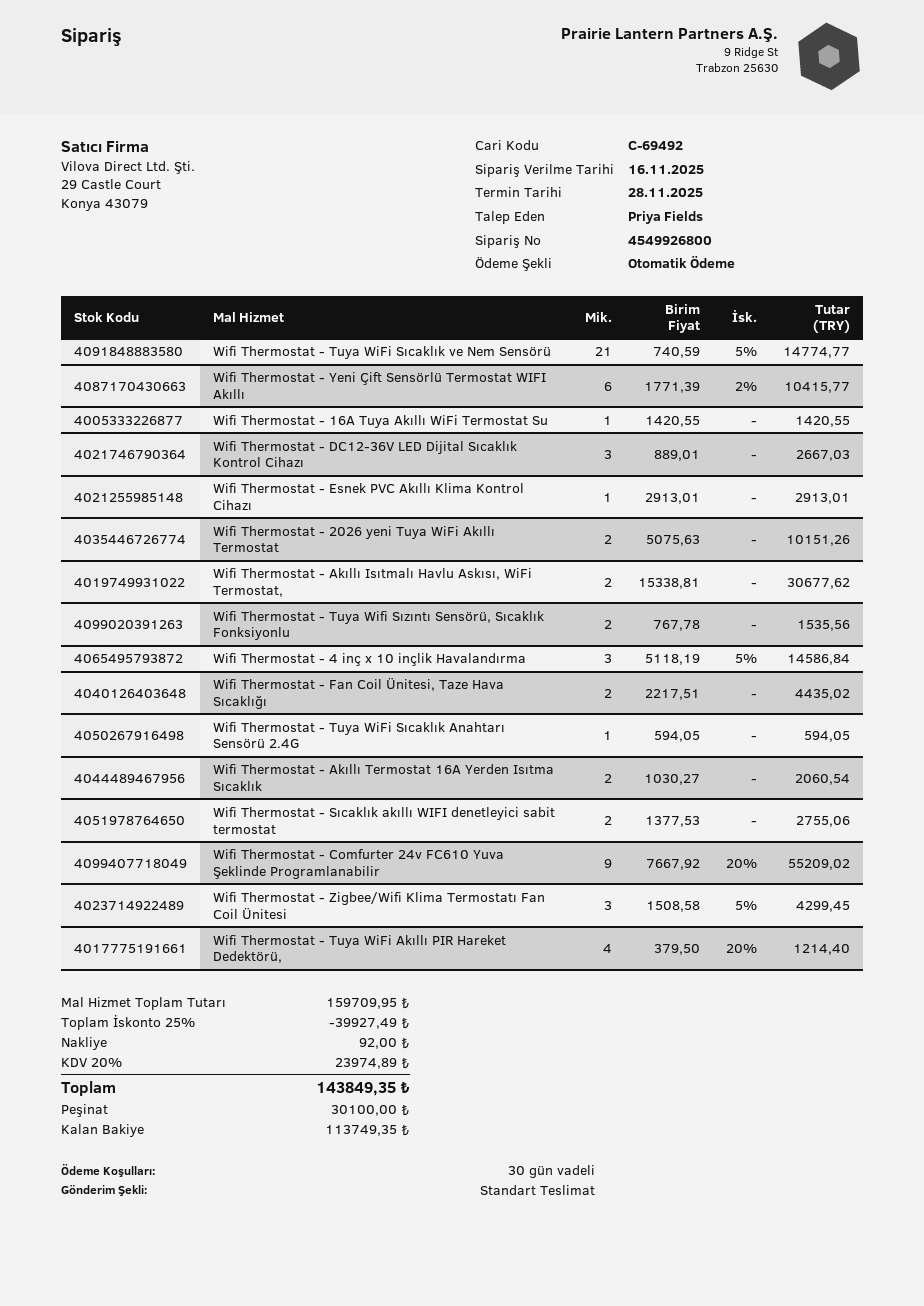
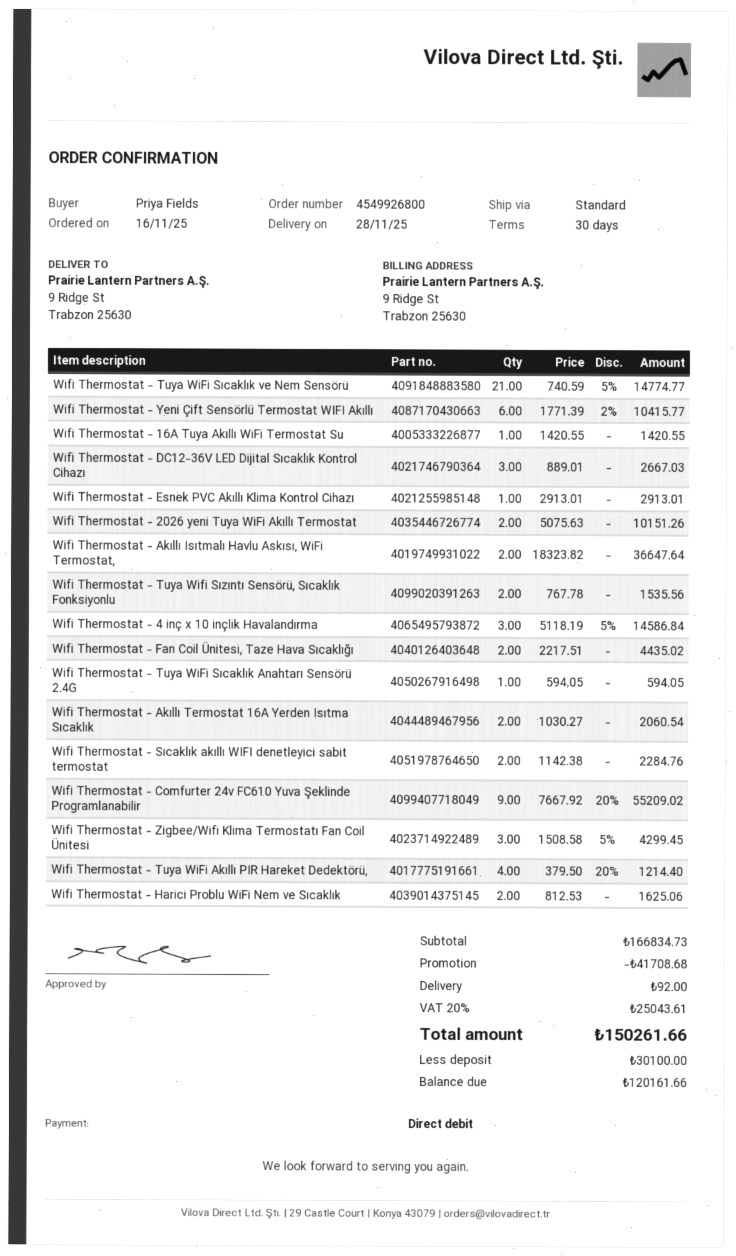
Wifi Thermostat - Akıllı Isıtmalı Havlu Askısı, WiFi Termostat,: 2 x 15338.81 = 30677.62 -> 2 x 18323.82 = 36647.64
Wifi Thermostat - Sıcaklık akıllı WIFI denetleyici sabit termostat: 2 x 1377.53 = 2755.06 -> 2 x 1142.38 = 2284.76
Wifi Thermostat - Harici Problu WiFi Nem ve Sıcaklık: none -> 2 x 812.53 = 1625.06
subtotal: 159709.95 -> 166834.73
discount: 39927.49 -> 41708.68
tax: 20% = 23974.89 -> 20% = 25043.61
total: 143849.35 -> 150261.66
balance: 113749.35 -> 120161.66

